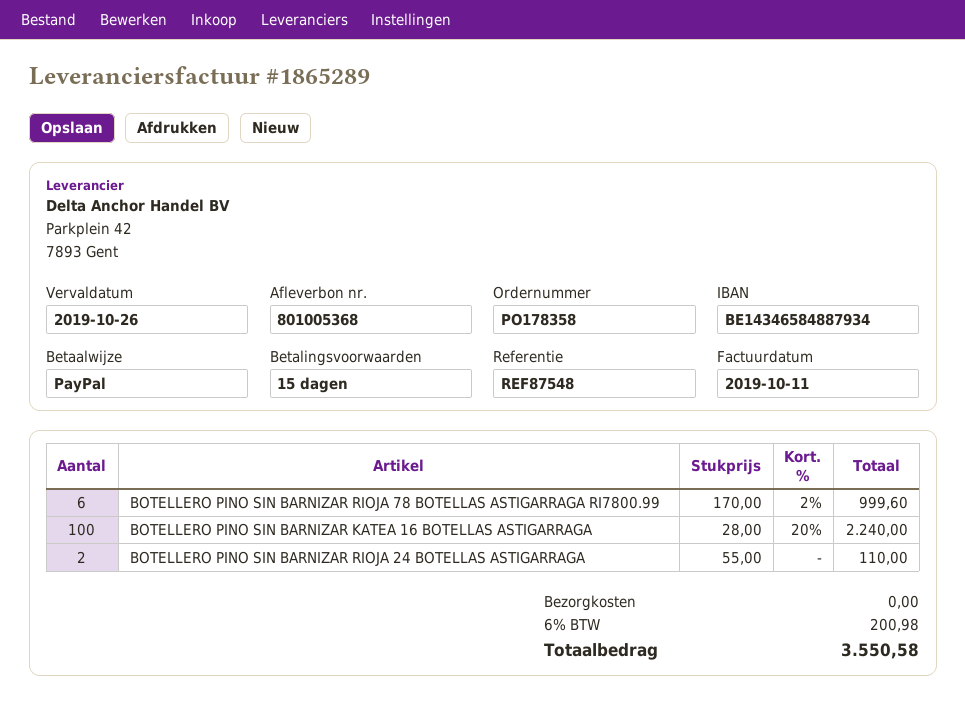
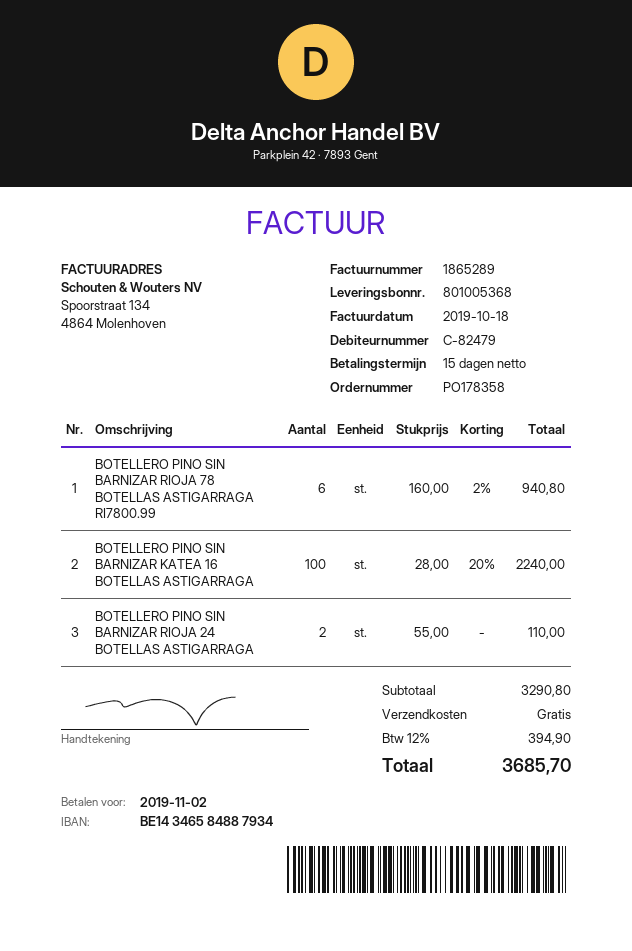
invoice date: 2019-10-11 -> 2019-10-18
due date: 2019-10-26 -> 2019-11-02
BOTELLERO PINO SIN BARNIZAR RIOJA 78 BOTELLAS ASTIGARRAGA RI7800.99: 6 x 170.00 - 2% = 999.60 -> 6 x 160.00 - 2% = 940.80
tax: 6% = 200.98 -> 12% = 394.90
total: 3550.58 -> 3685.70

